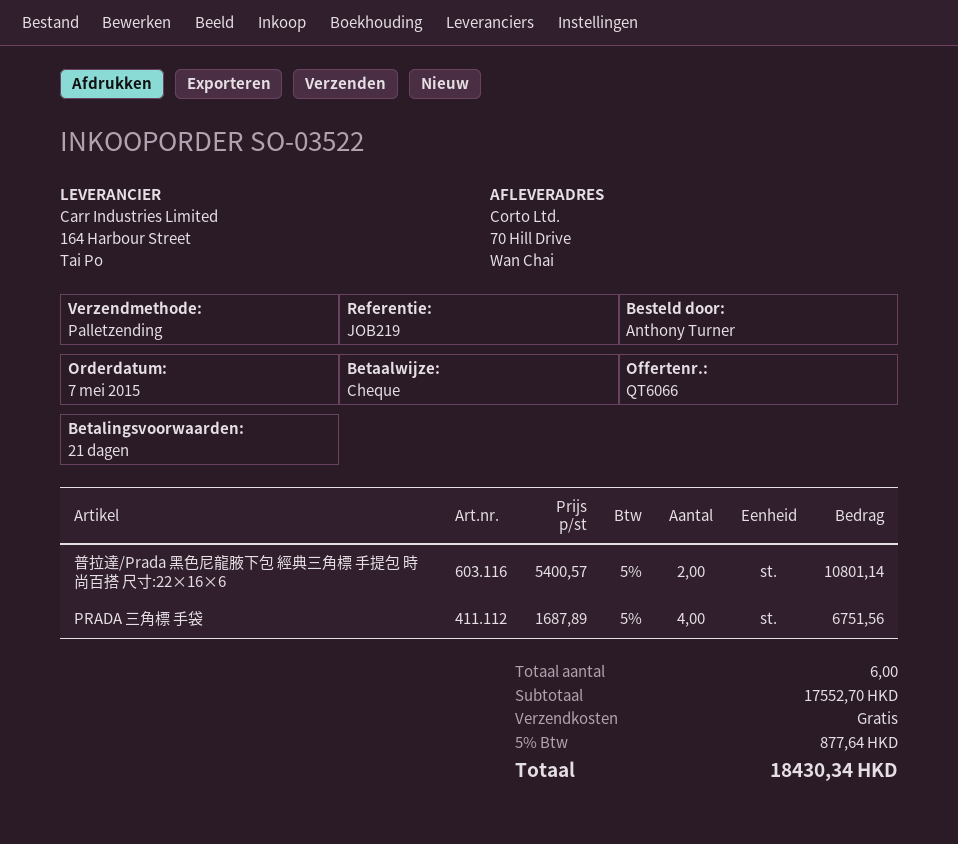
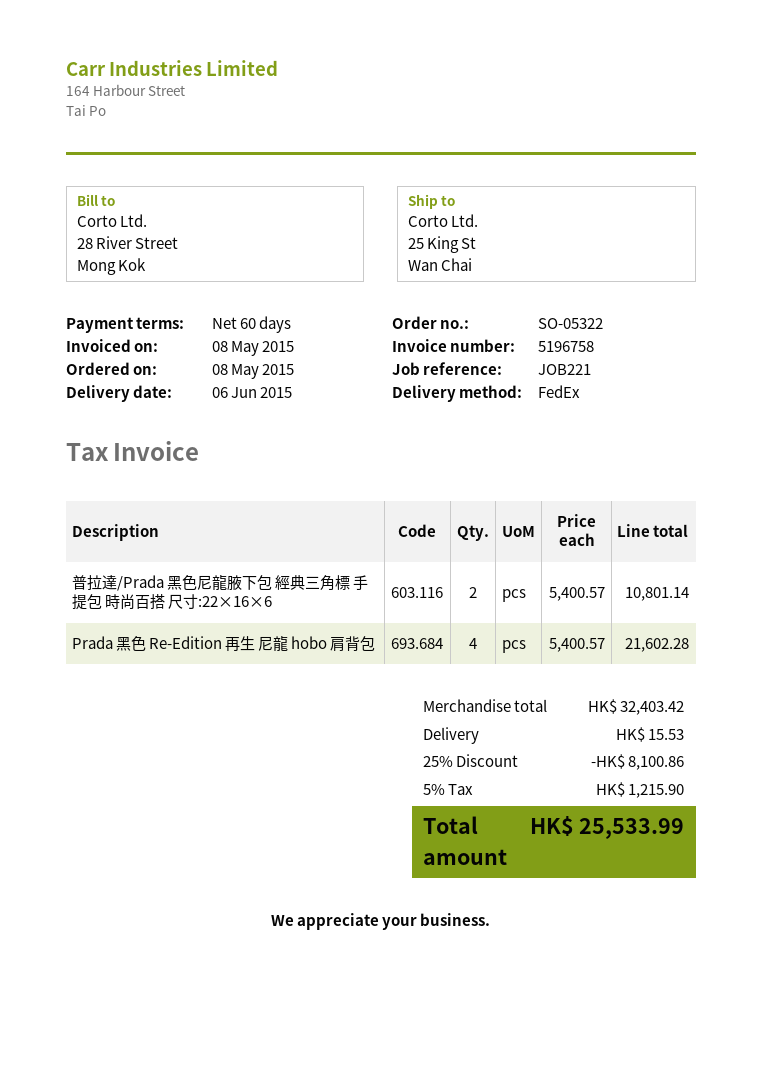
order number: SO-03522 -> SO-05322
order date: 2015-05-07 -> 2015-05-08
payment terms: 21 days -> 60 days
reference: JOB219 -> JOB221
shipping method: pallet freight -> FedEx
ship to: 70 Hill Drive, Wan Chai -> 25 King St, Wan Chai
PRADA 三角標 手袋: 4 x 1687.89 = 6751.56 -> none
Prada 黑色 Re-Edition 再生 尼龍 hobo 肩背包: none -> 4 x 5400.57 = 21602.28
subtotal: 17552.70 -> 32403.42
discount: none -> 25% = 8100.86
shipping: 0.00 -> 15.53
tax: 5% = 877.64 -> 5% = 1215.90
total: 18430.34 -> 25533.99

